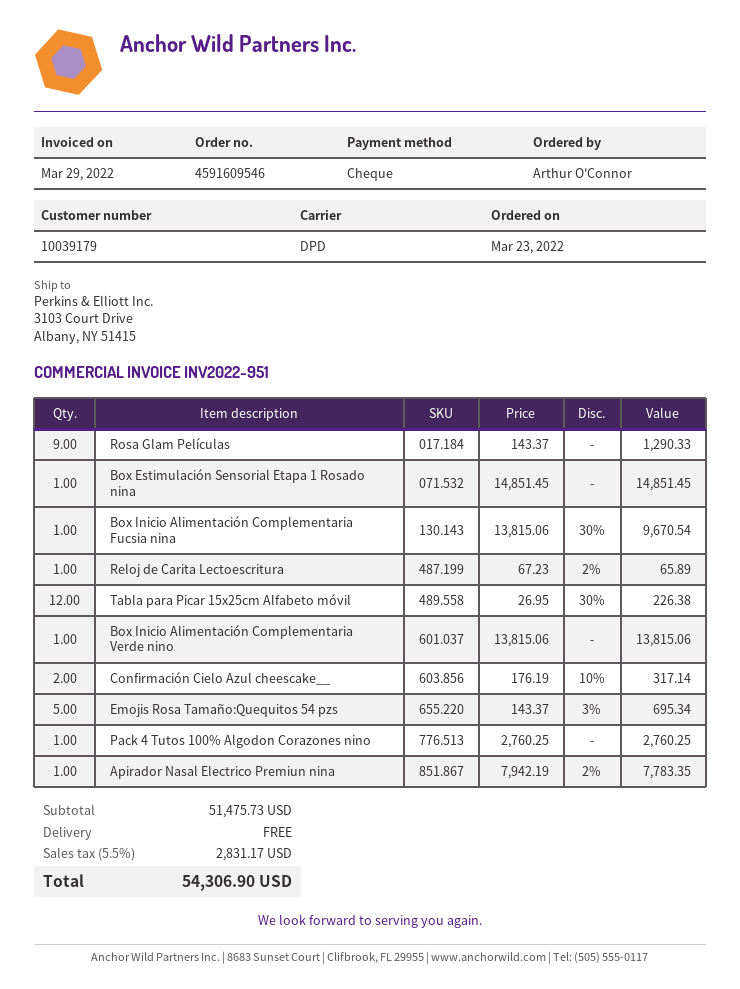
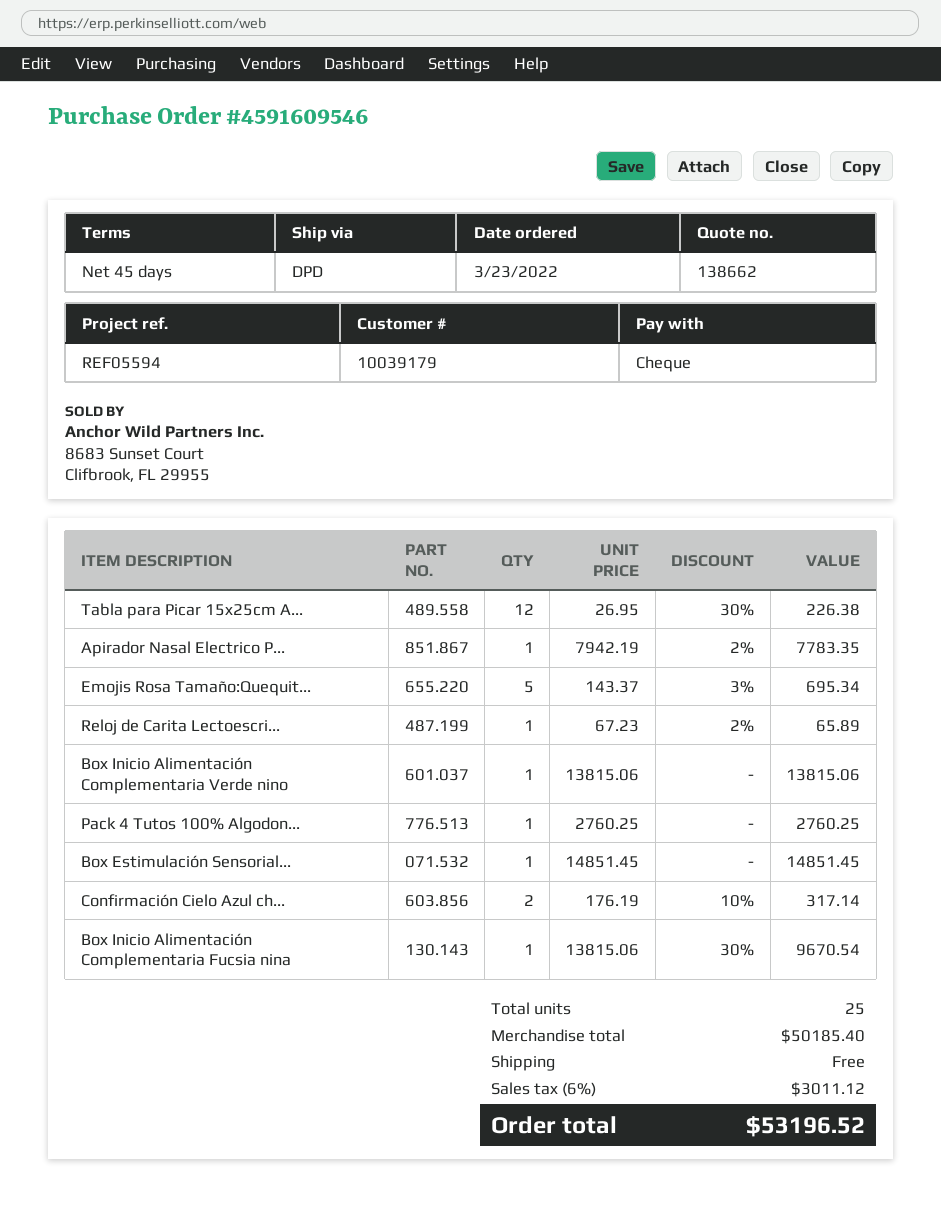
Rosa Glam Películas: 9 x 143.37 = 1290.33 -> none
subtotal: 51475.73 -> 50185.40
tax: 5.5% = 2831.17 -> 6% = 3011.12
total: 54306.90 -> 53196.52

